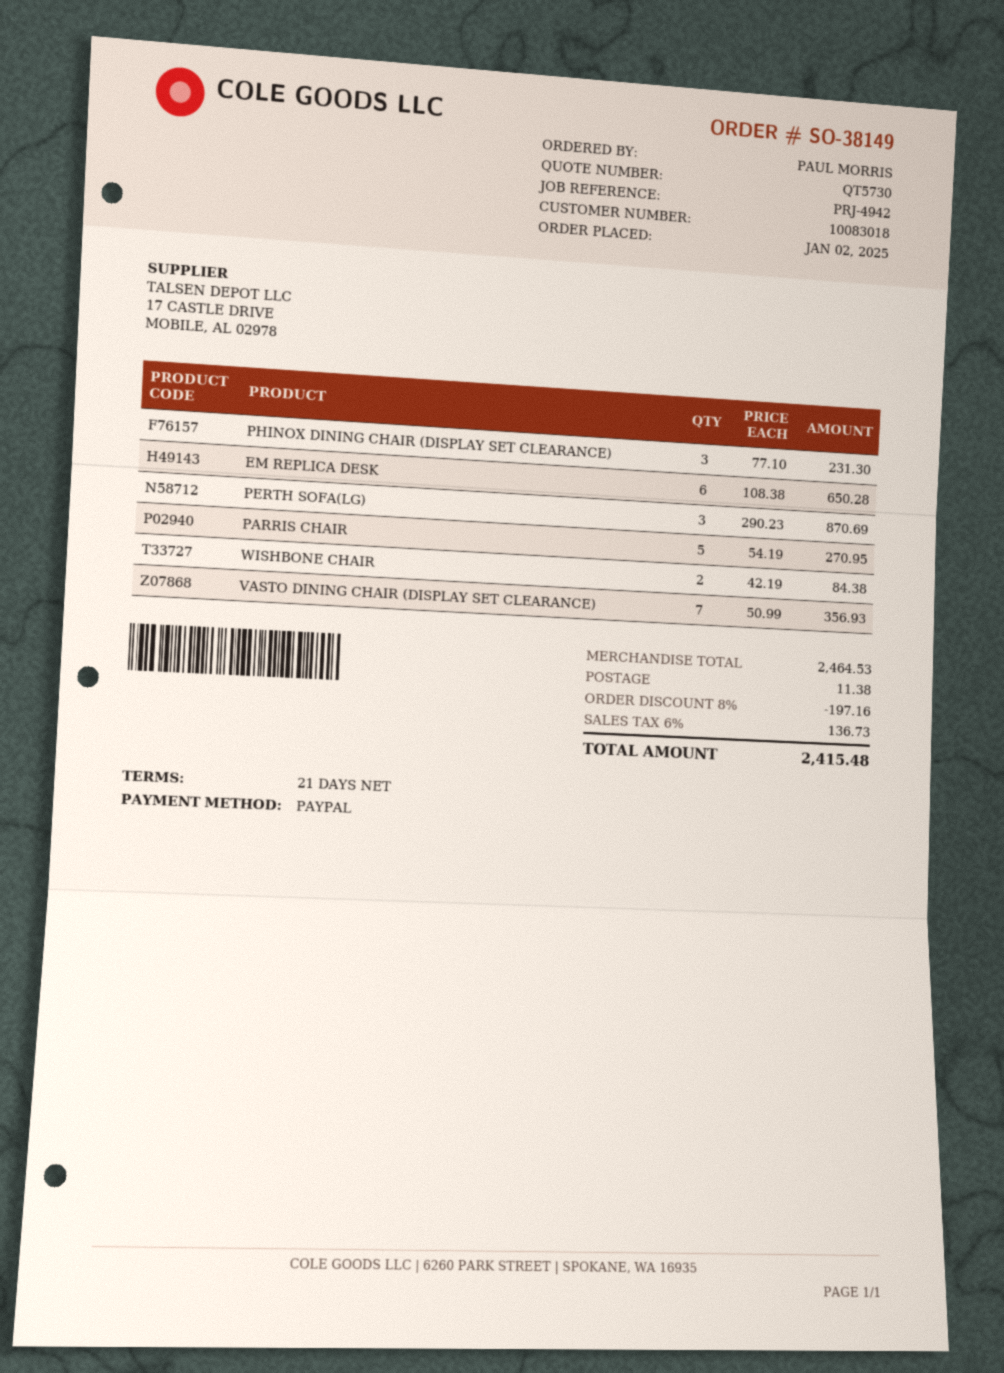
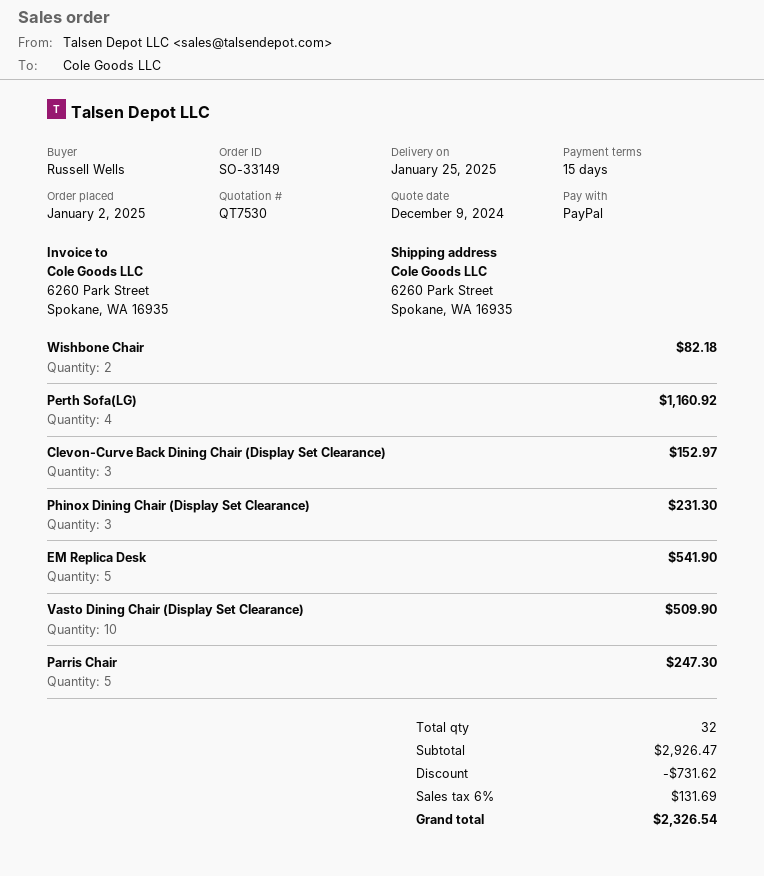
quote number: QT5730 -> QT7530
order number: SO-38149 -> SO-33149
payment terms: 21 days -> 15 days
ordered by: PAUL MORRIS -> Russell Wells
EM REPLICA DESK: 6 for 650.28 -> 5 for 541.90
PERTH SOFA(LG): 3 for 870.69 -> 4 for 1160.92
PARRIS CHAIR: 5 for 270.95 -> 5 for 247.30
WISHBONE CHAIR: 2 for 84.38 -> 2 for 82.18
VASTO DINING CHAIR (DISPLAY SET CLEARANCE): 7 for 356.93 -> 10 for 509.90
Clevon-Curve Back Dining Chair (Display Set Clearance): none -> 3 for 152.97
subtotal: 2464.53 -> 2926.47
discount: 197.16 -> 731.62
shipping: 11.38 -> none
tax: 6% = 136.73 -> 6% = 131.69
total: 2415.48 -> 2326.54

